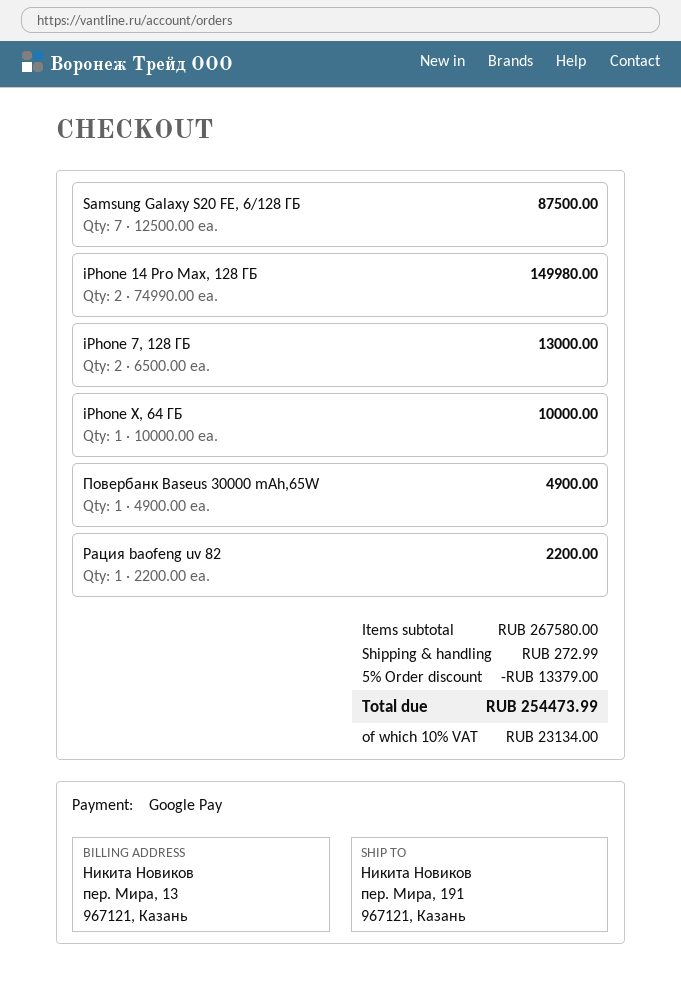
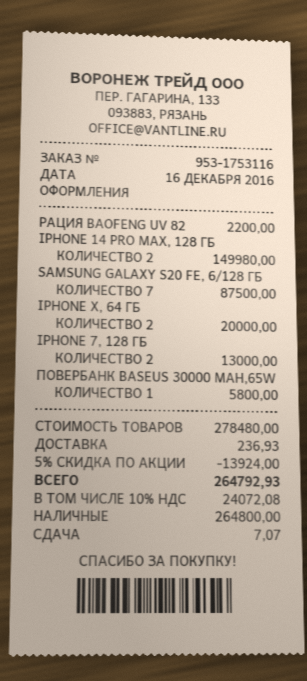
payment method: Google Pay -> cash
iPhone X, 64 ГБ: 1 for 10000.00 -> 2 for 20000.00
Повербанк Baseus 30000 mAh,65W: 1 for 4900.00 -> 1 for 5800.00
subtotal: 267580.00 -> 278480.00
discount: 5% = 13379.00 -> 5% = 13924.00
shipping: 272.99 -> 236.93
tax: 10% = 23134.00 -> 10% = 24072.08
total: 254473.99 -> 264792.93

